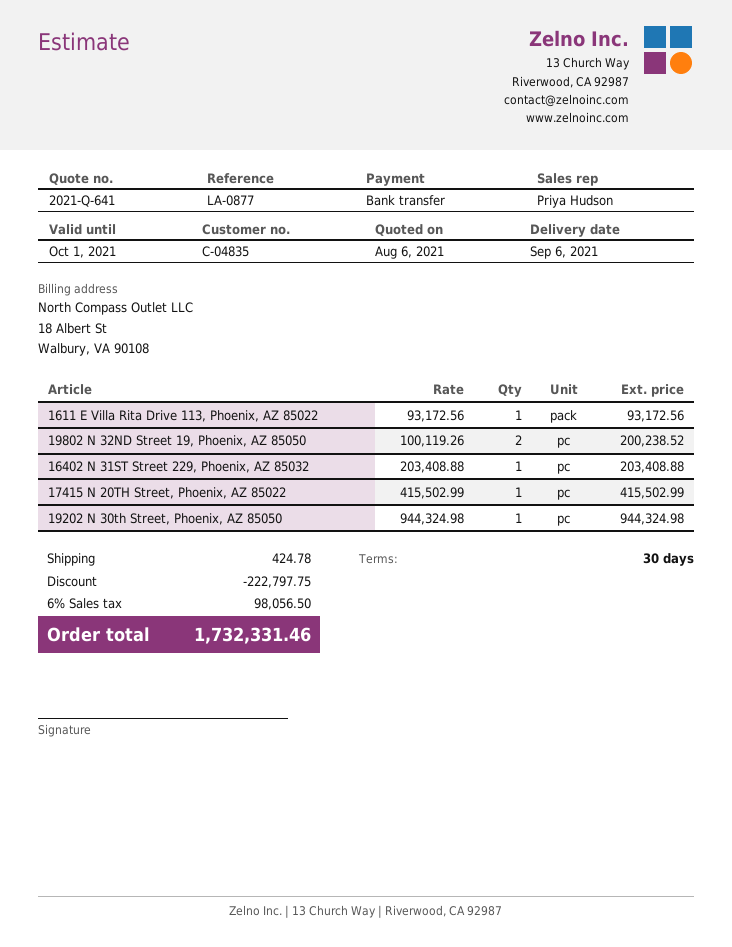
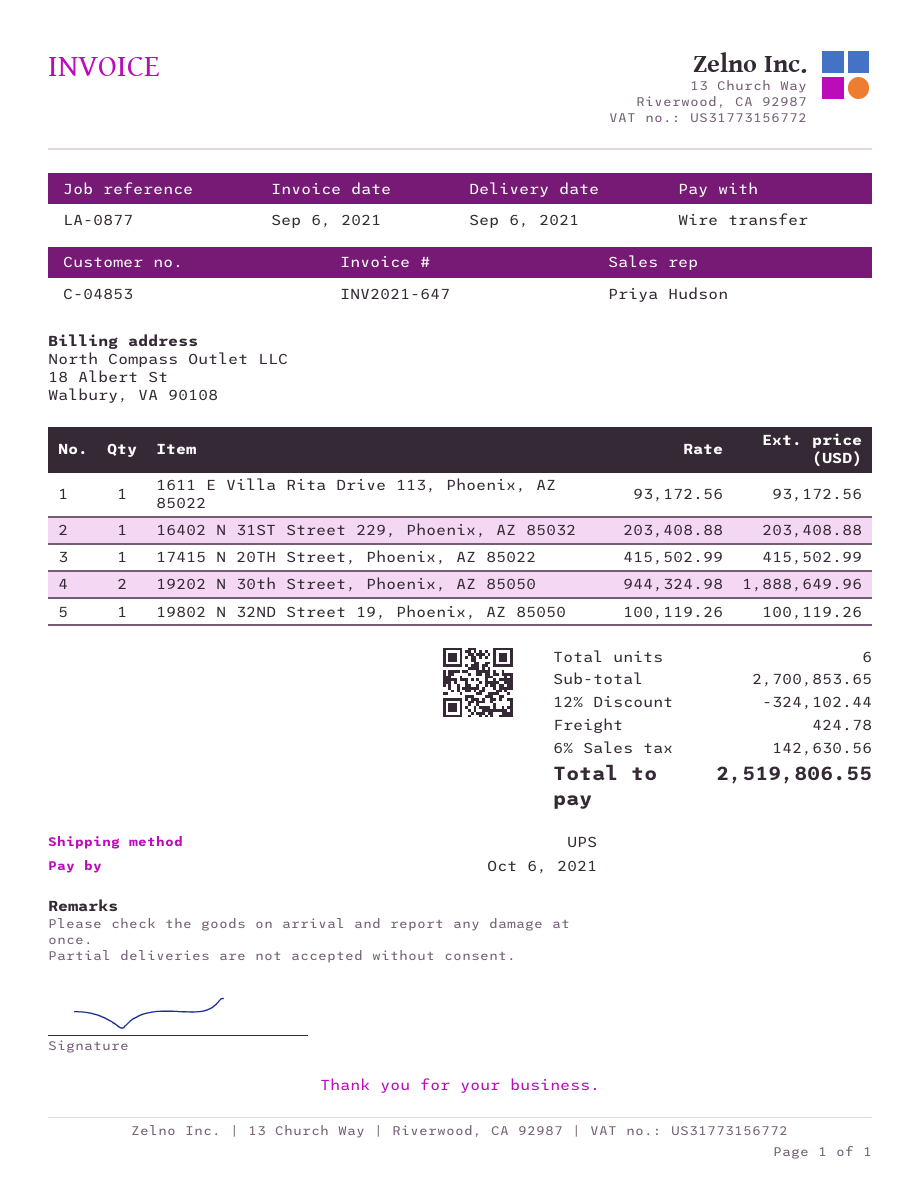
customer number: C-04835 -> C-04853
19802 N 32ND Street 19, Phoenix, AZ 85050: 2 x 100119.26 = 200238.52 -> 1 x 100119.26 = 100119.26
19202 N 30th Street, Phoenix, AZ 85050: 1 x 944324.98 = 944324.98 -> 2 x 944324.98 = 1888649.96
discount: 222797.75 -> 324102.44
tax: 6% = 98056.50 -> 6% = 142630.56
total: 1732331.46 -> 2519806.55

